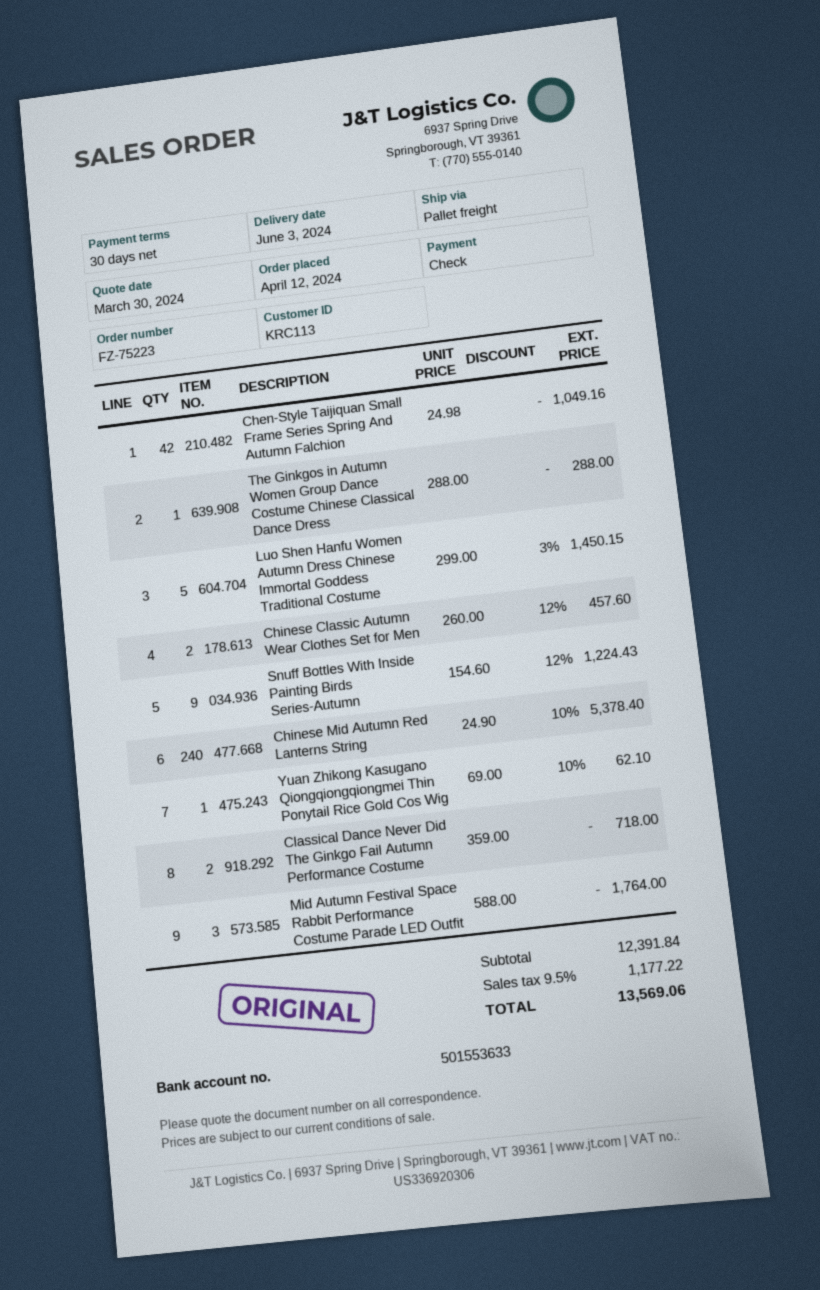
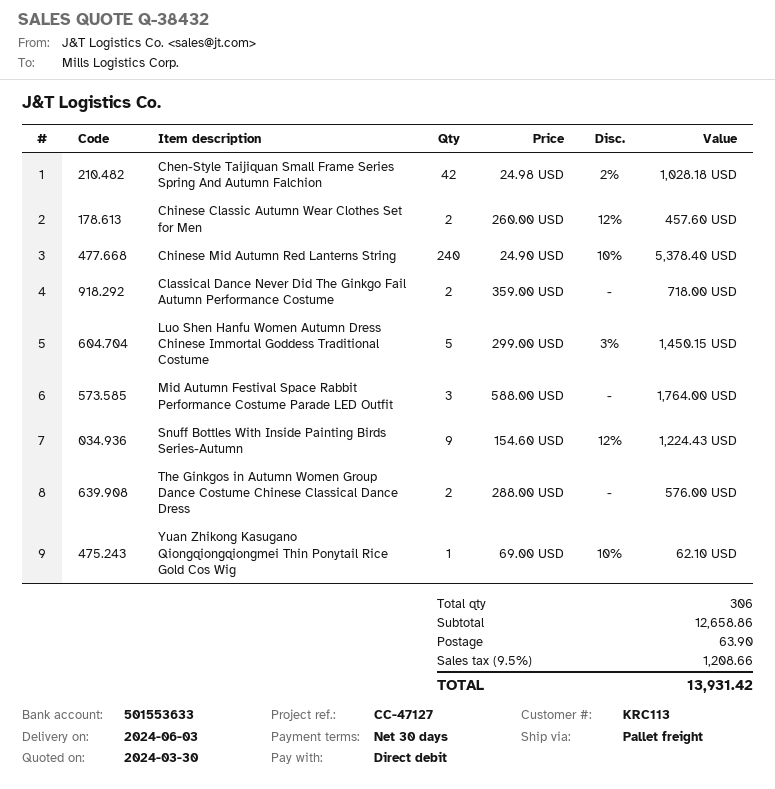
payment method: cheque -> direct debit
Chen-Style Taijiquan Small Frame Series Spring And Autumn Falchion: 42 x 24.98 = 1049.16 -> 42 x 24.98 - 2% = 1028.18
The Ginkgos in Autumn Women Group Dance Costume Chinese Classical Dance Dress: 1 x 288.00 = 288.00 -> 2 x 288.00 = 576.00
subtotal: 12391.84 -> 12658.86
shipping: none -> 63.90
tax: 9.5% = 1177.22 -> 9.5% = 1208.66
total: 13569.06 -> 13931.42

